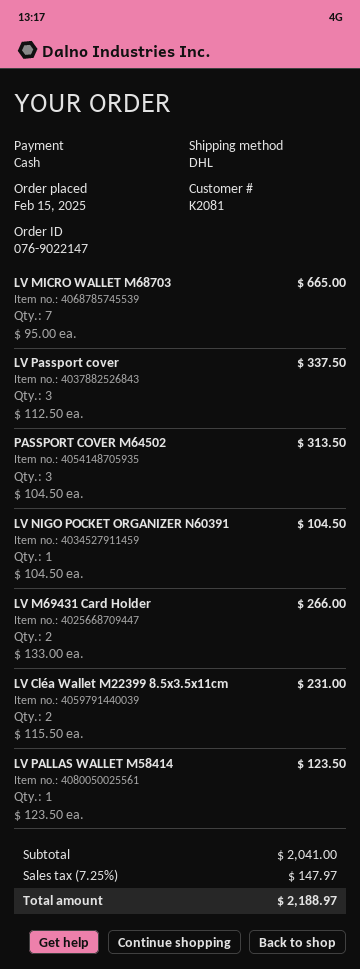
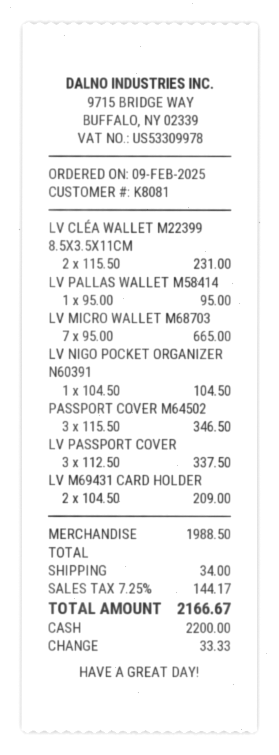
order date: 2025-02-15 -> 2025-02-09
customer number: K2081 -> K8081
PASSPORT COVER M64502: 3 x 104.50 = 313.50 -> 3 x 115.50 = 346.50
LV M69431 Card Holder: 2 x 133.00 = 266.00 -> 2 x 104.50 = 209.00
LV PALLAS WALLET M58414: 1 x 123.50 = 123.50 -> 1 x 95.00 = 95.00
subtotal: 2041.00 -> 1988.50
shipping: none -> 34.00
tax: 7.25% = 147.97 -> 7.25% = 144.17
total: 2188.97 -> 2166.67

